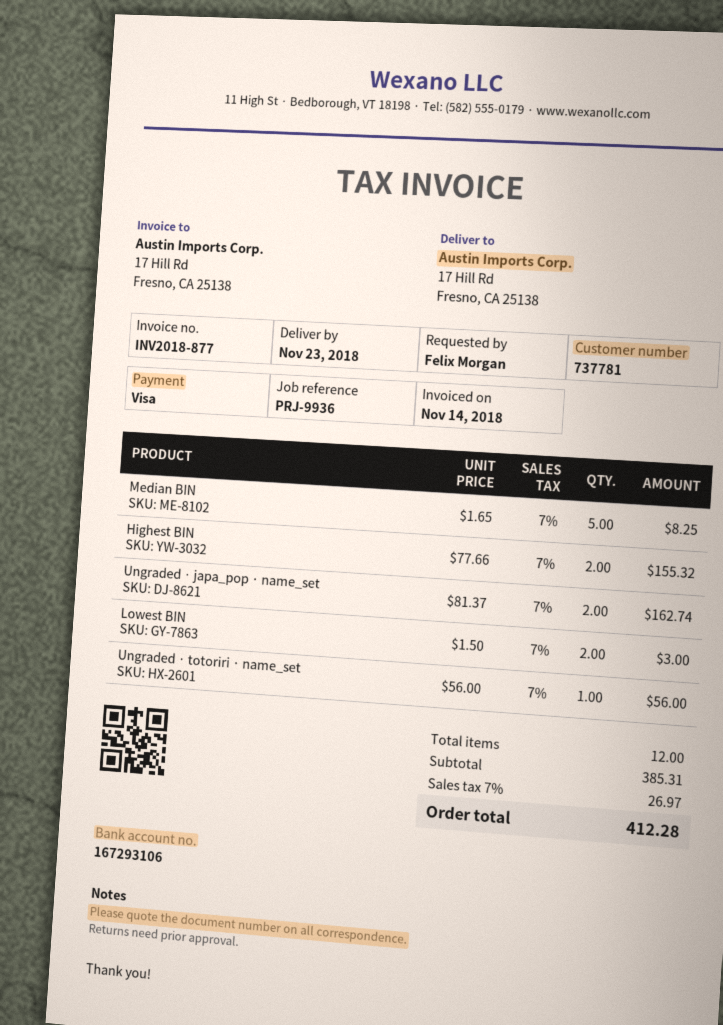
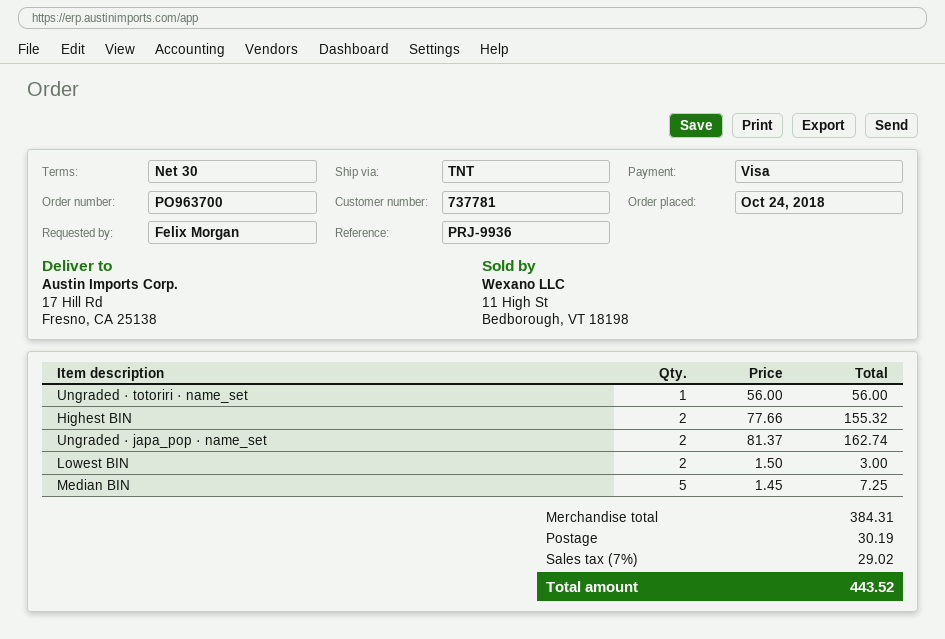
Median BIN: 5 x 1.65 = 8.25 -> 5 x 1.45 = 7.25
subtotal: 385.31 -> 384.31
shipping: none -> 30.19
tax: 7% = 26.97 -> 7% = 29.02
total: 412.28 -> 443.52

